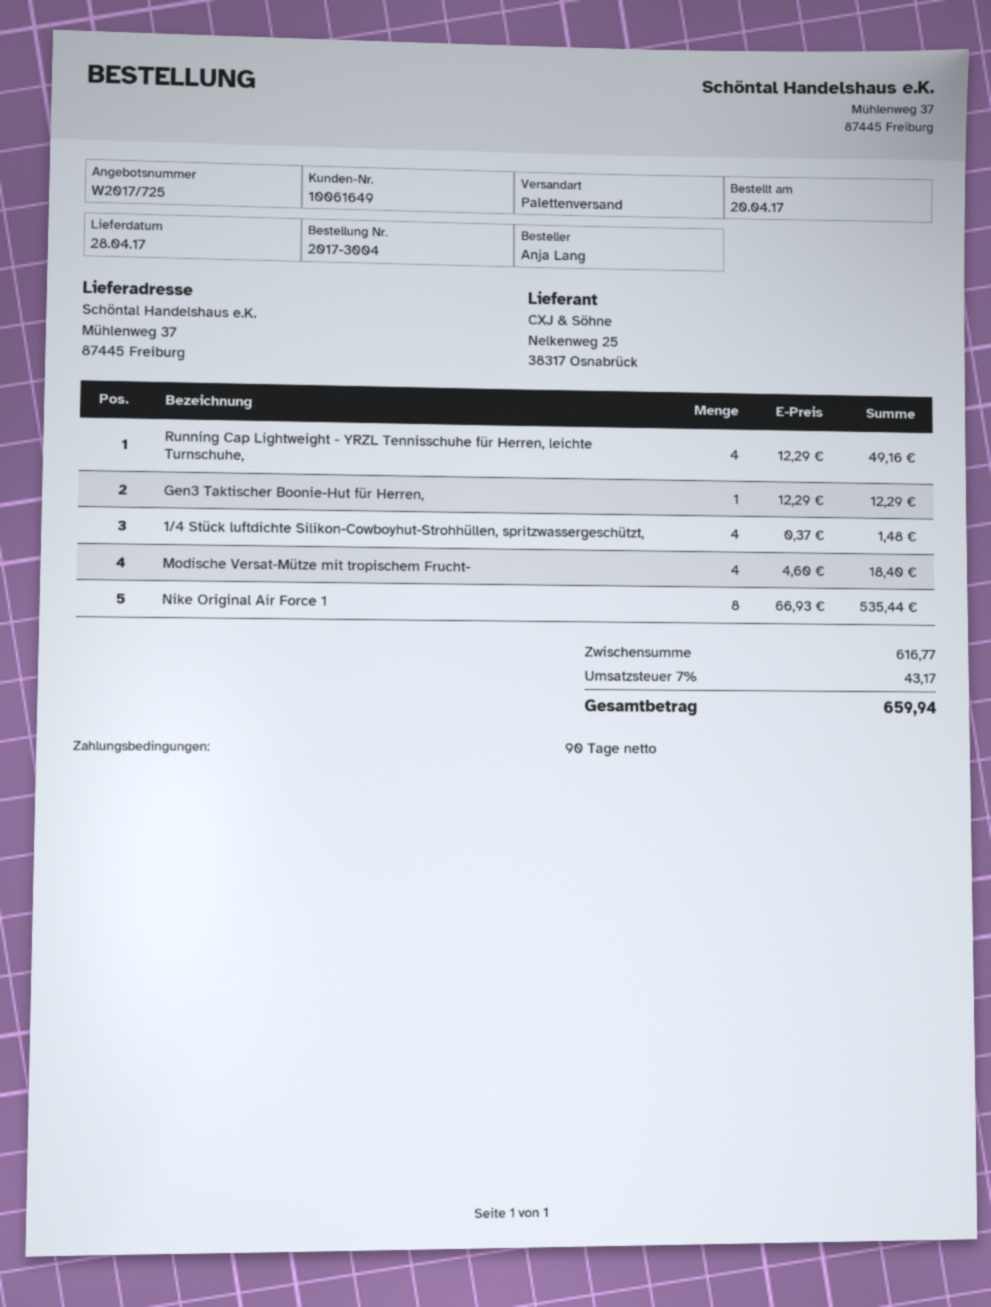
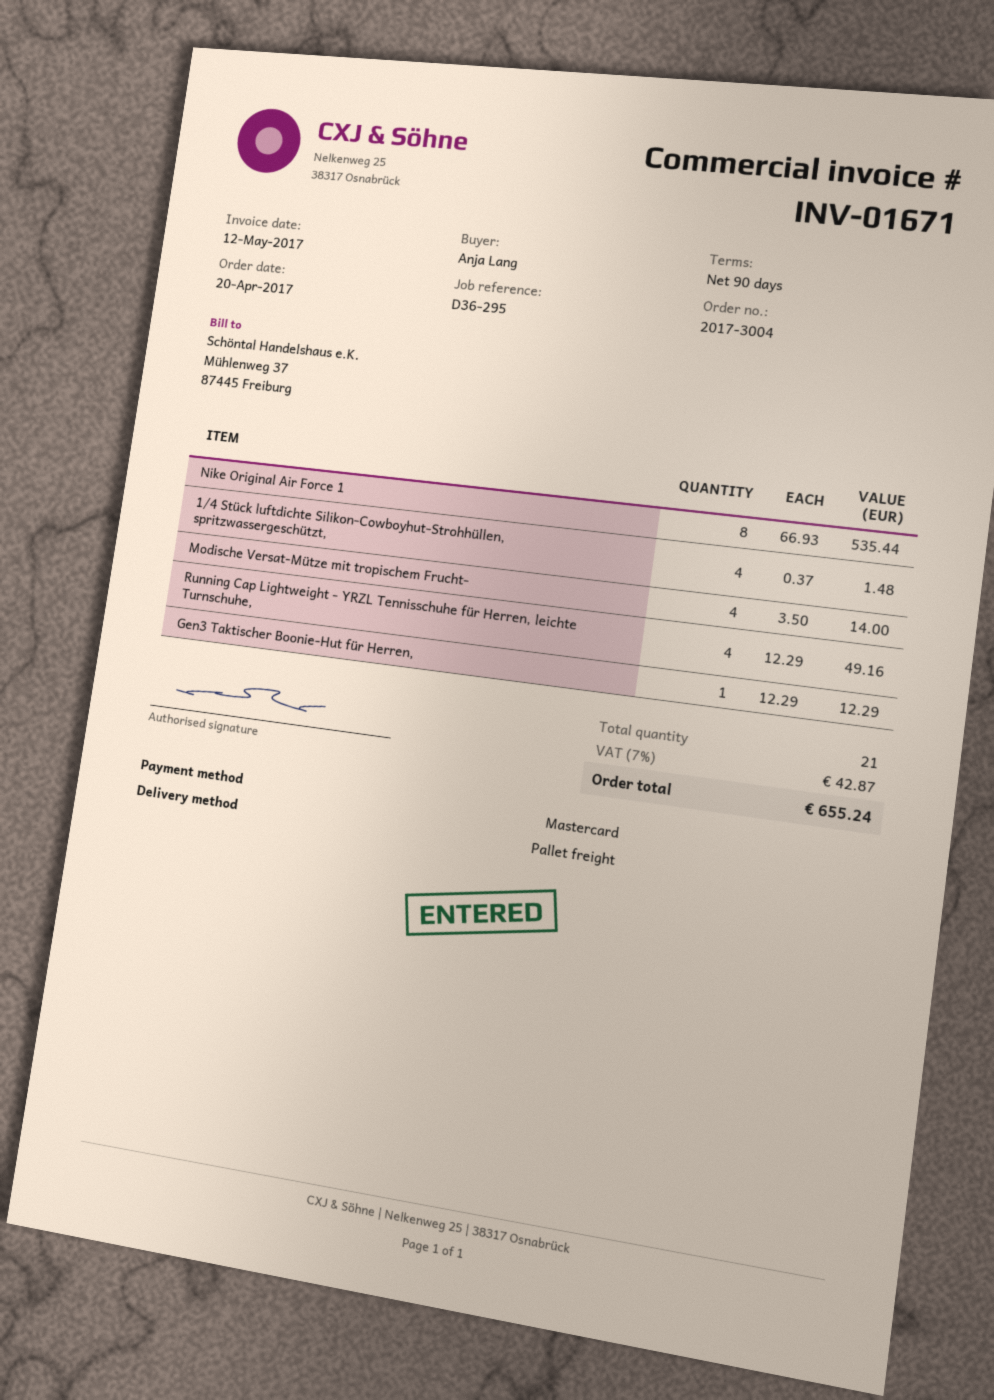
Modische Versat-Mütze mit tropischem Frucht-: 4 x 4.60 = 18.40 -> 4 x 3.50 = 14.00
tax: 7% = 43.17 -> 7% = 42.87
total: 659.94 -> 655.24

